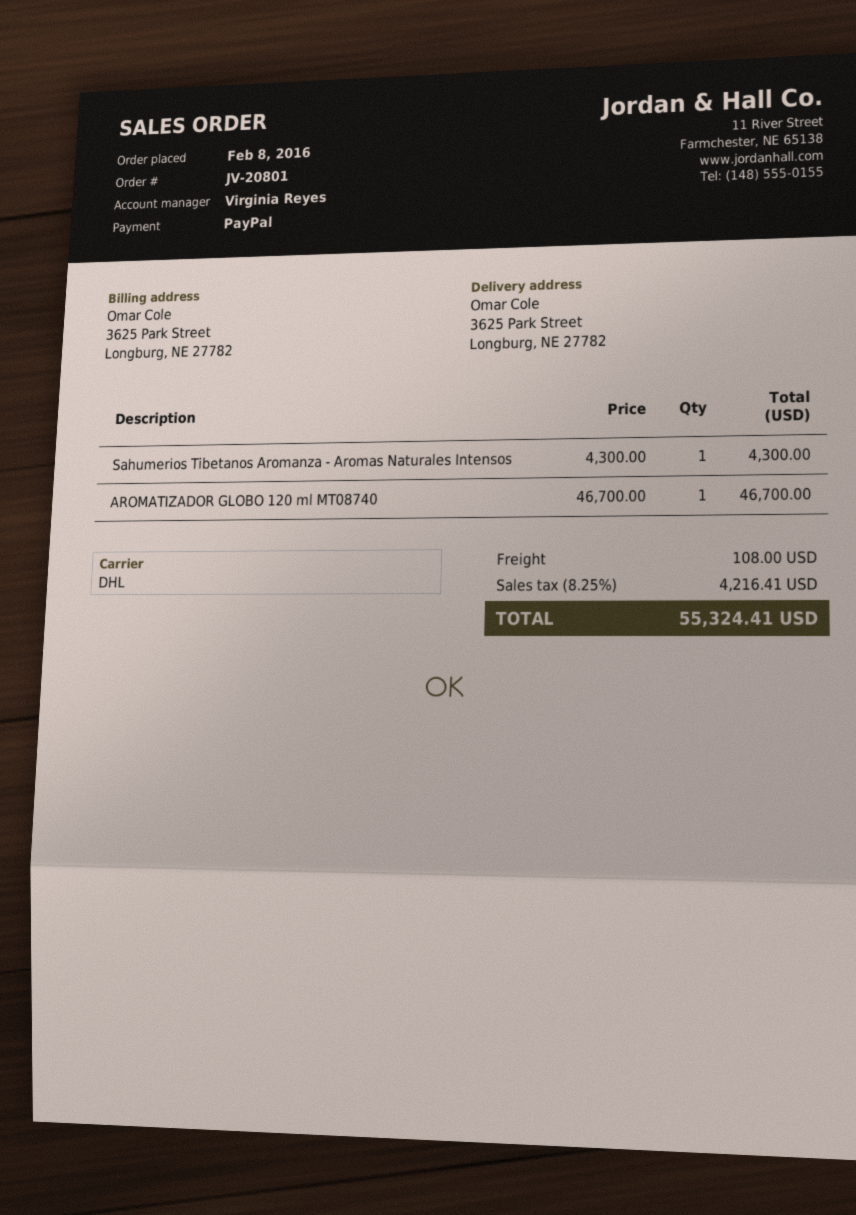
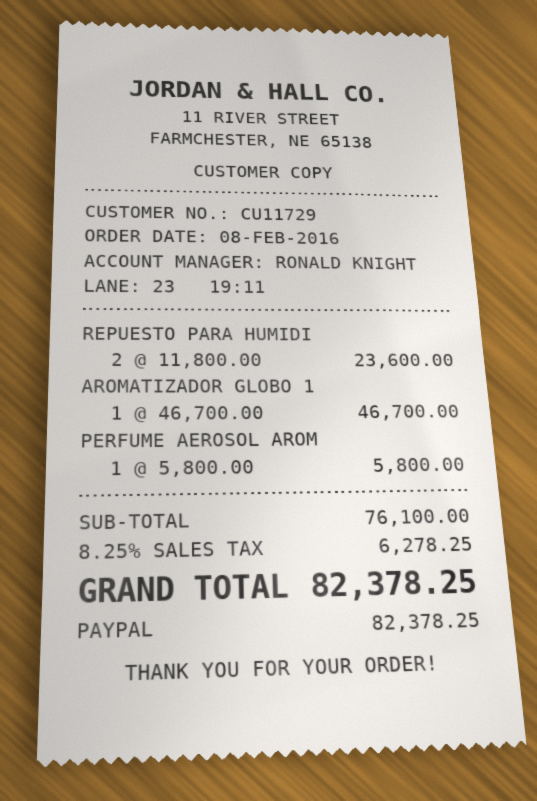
sales rep: Virginia Reyes -> RONALD KNIGHT
Sahumerios Tibetanos Aromanza - Aromas Naturales Intensos: 1 x 4300.00 = 4300.00 -> none
REPUESTO PARA HUMIDI: none -> 2 x 11800.00 = 23600.00
PERFUME AEROSOL AROM: none -> 1 x 5800.00 = 5800.00
shipping: 108.00 -> none
tax: 8.25% = 4216.41 -> 8.25% = 6278.25
total: 55324.41 -> 82378.25

